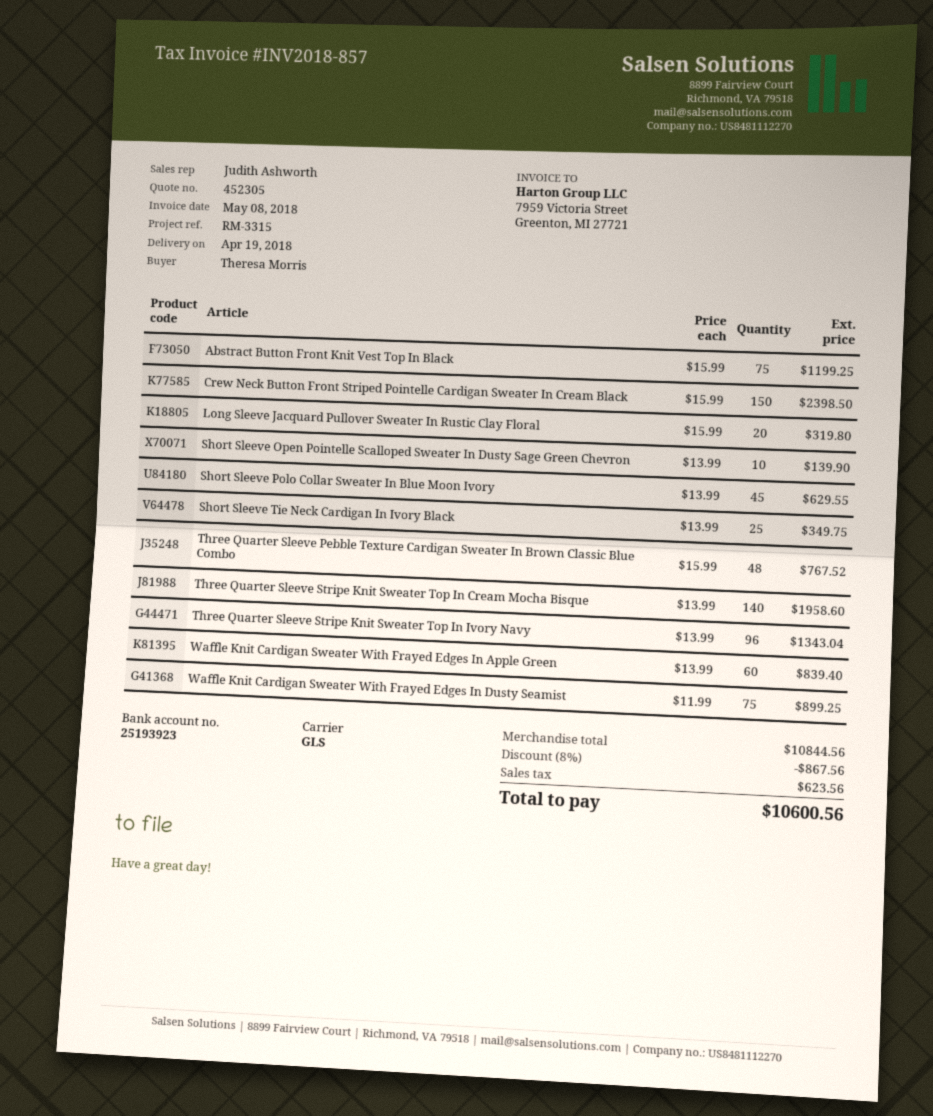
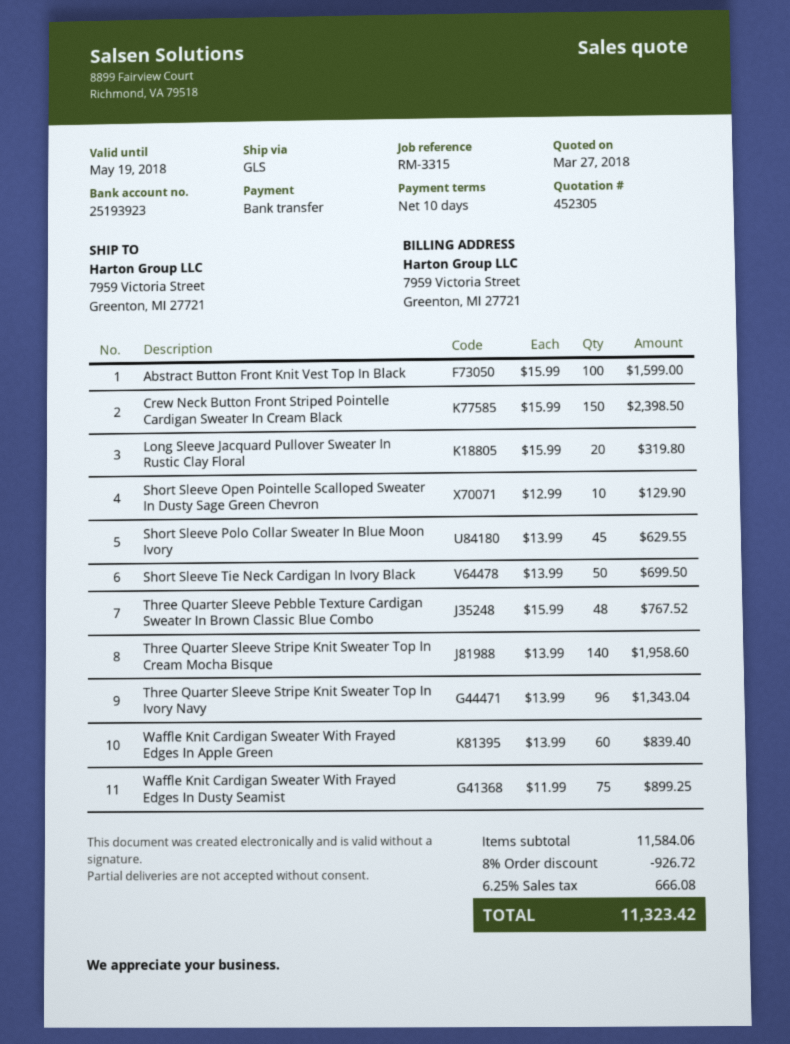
Abstract Button Front Knit Vest Top In Black: 75 x 15.99 = 1199.25 -> 100 x 15.99 = 1599.00
Short Sleeve Open Pointelle Scalloped Sweater In Dusty Sage Green Chevron: 10 x 13.99 = 139.90 -> 10 x 12.99 = 129.90
Short Sleeve Tie Neck Cardigan In Ivory Black: 25 x 13.99 = 349.75 -> 50 x 13.99 = 699.50
subtotal: 10844.56 -> 11584.06
discount: 8% = 867.56 -> 8% = 926.72
tax: 623.56 -> 666.08
total: 10600.56 -> 11323.42

